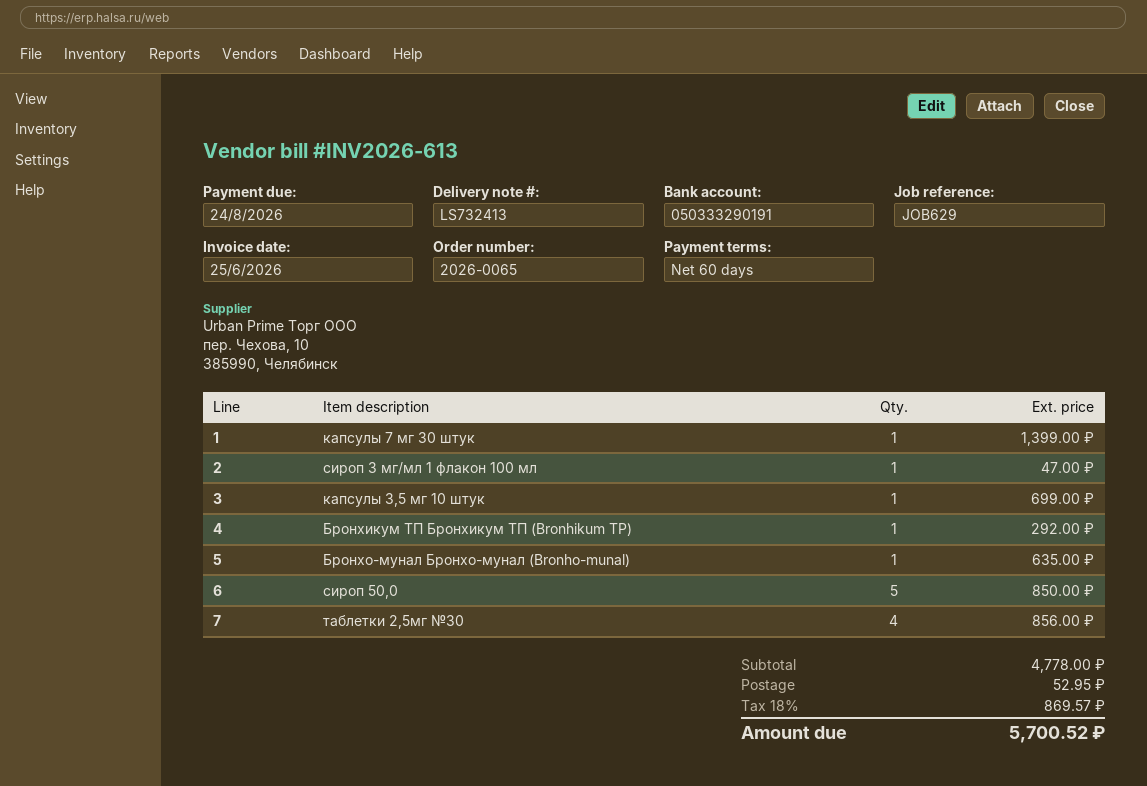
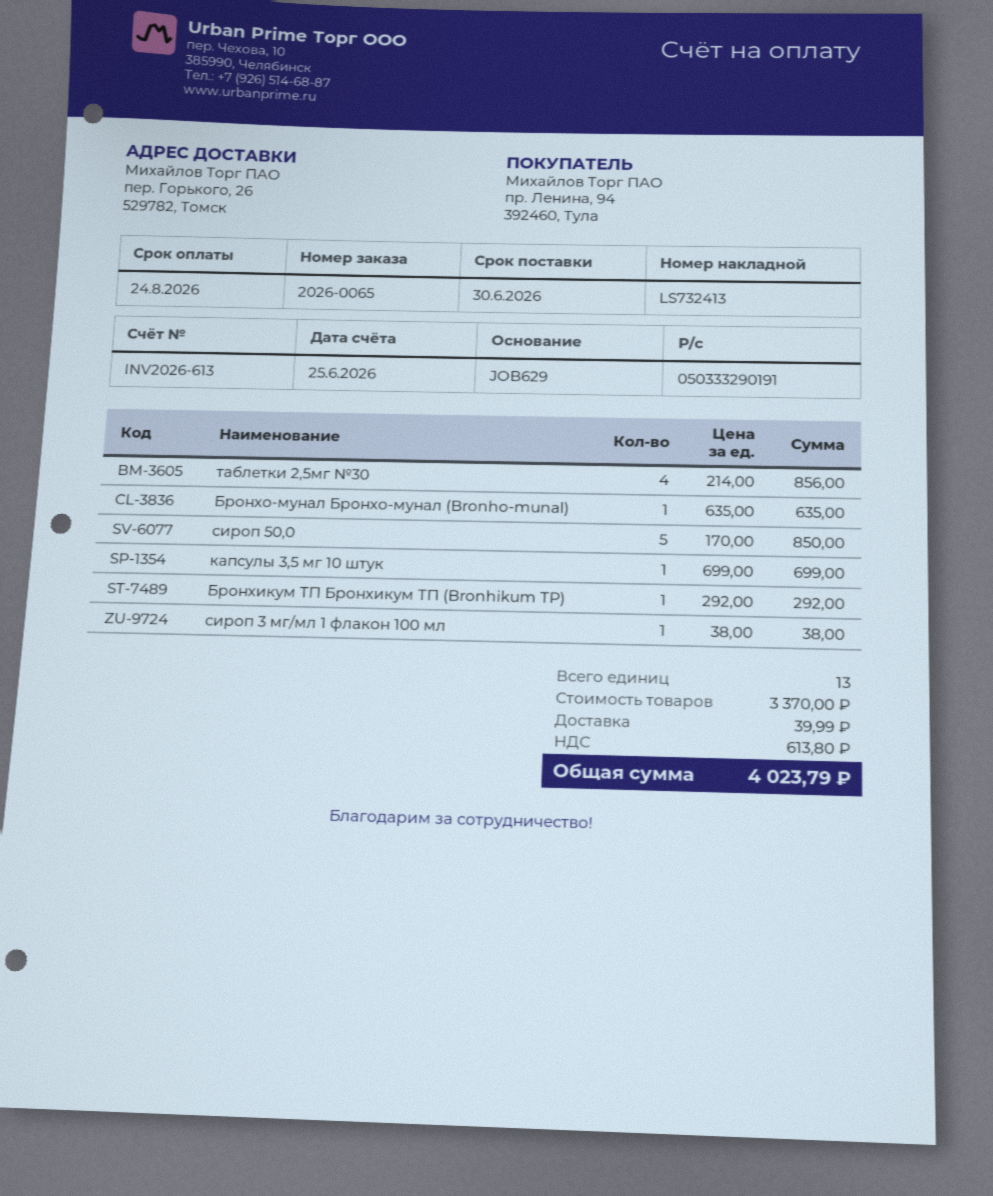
капсулы 7 мг 30 штук: 1 for 1399.00 -> none
сироп 3 мг/мл 1 флакон 100 мл: 1 for 47.00 -> 1 for 38.00
subtotal: 4778.00 -> 3370.00
shipping: 52.95 -> 39.99
tax: 869.57 -> 613.80
total: 5700.52 -> 4023.79

